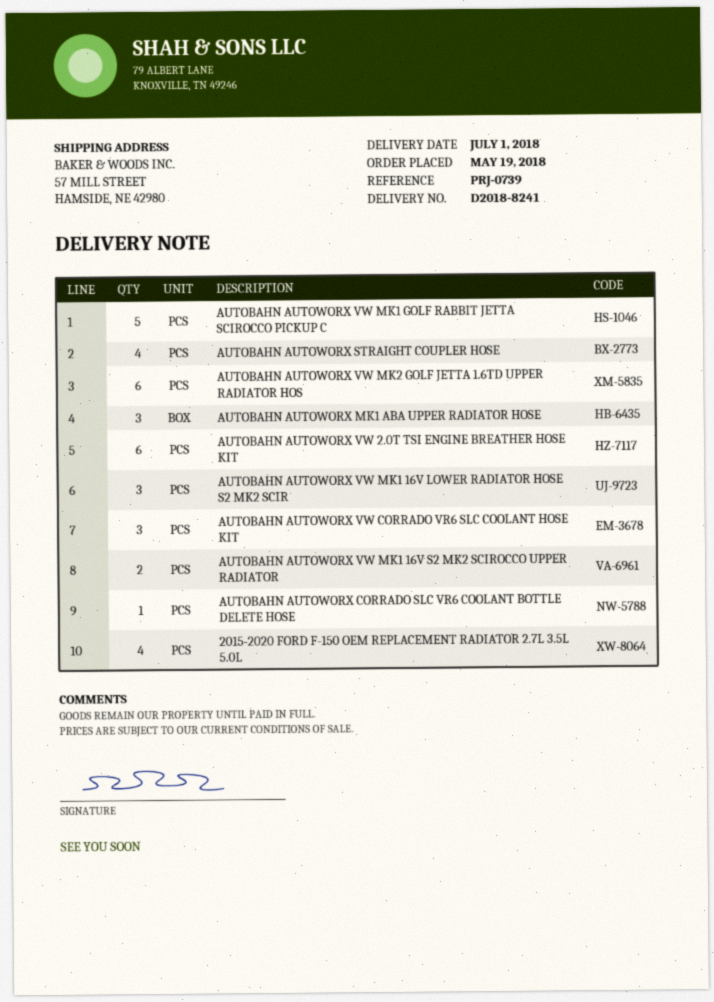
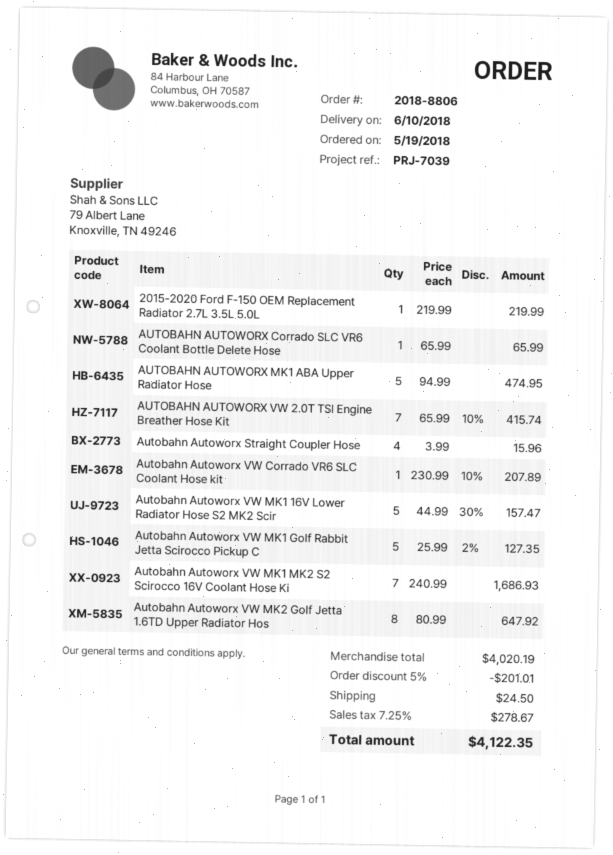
delivery date: 2018-07-01 -> 2018-06-10
reference: PRJ-0739 -> PRJ-7039
AUTOBAHN AUTOWORX VW MK2 GOLF JETTA 1.6TD UPPER RADIATOR HOS: 6 -> 8
AUTOBAHN AUTOWORX MK1 ABA UPPER RADIATOR HOSE: 3 -> 5
AUTOBAHN AUTOWORX VW 2.0T TSI ENGINE BREATHER HOSE KIT: 6 -> 7
AUTOBAHN AUTOWORX VW MK1 16V LOWER RADIATOR HOSE S2 MK2 SCIR: 3 -> 5
AUTOBAHN AUTOWORX VW CORRADO VR6 SLC COOLANT HOSE KIT: 3 -> 1
AUTOBAHN AUTOWORX VW MK1 16V S2 MK2 SCIROCCO UPPER RADIATOR: 2 -> none
2015-2020 FORD F-150 OEM REPLACEMENT RADIATOR 2.7L 3.5L 5.0L: 4 -> 1
Autobahn Autoworx VW MK1 MK2 S2 Scirocco 16V Coolant Hose Ki: none -> 7

